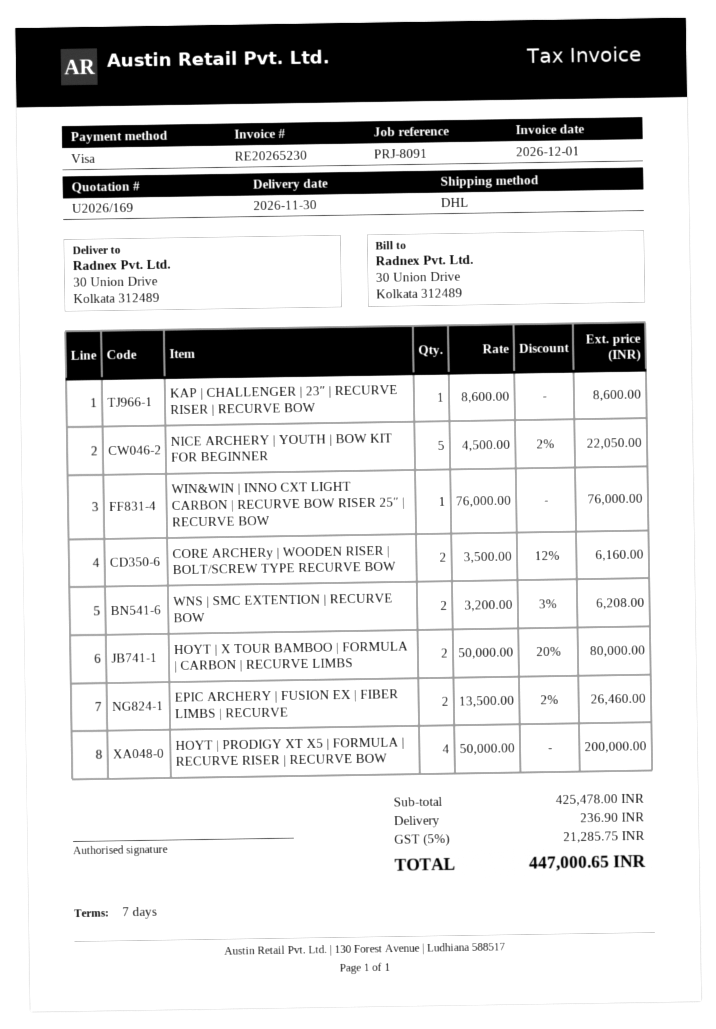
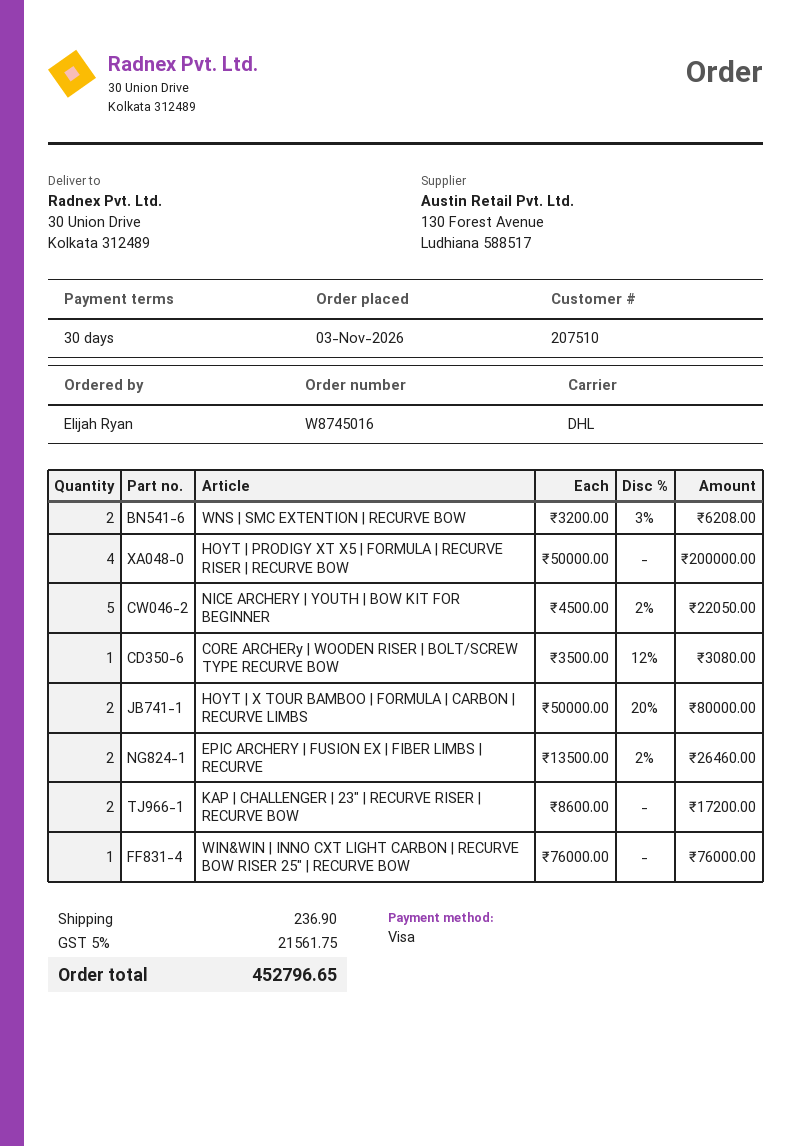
payment terms: 7 days -> 30 days
KAP | CHALLENGER | 23″ | RECURVE RISER | RECURVE BOW: 1 x 8600.00 = 8600.00 -> 2 x 8600.00 = 17200.00
CORE ARCHERy | WOODEN RISER | BOLT/SCREW TYPE RECURVE BOW: 2 x 3500.00 - 12% = 6160.00 -> 1 x 3500.00 - 12% = 3080.00
tax: 5% = 21285.75 -> 5% = 21561.75
total: 447000.65 -> 452796.65

